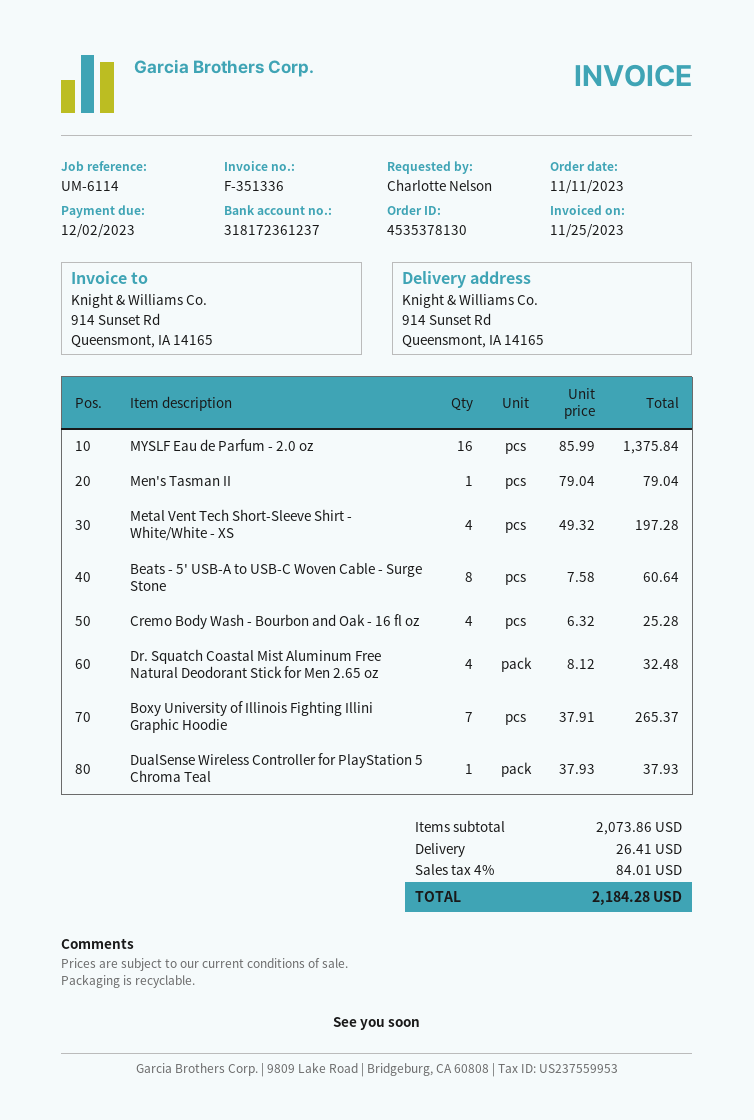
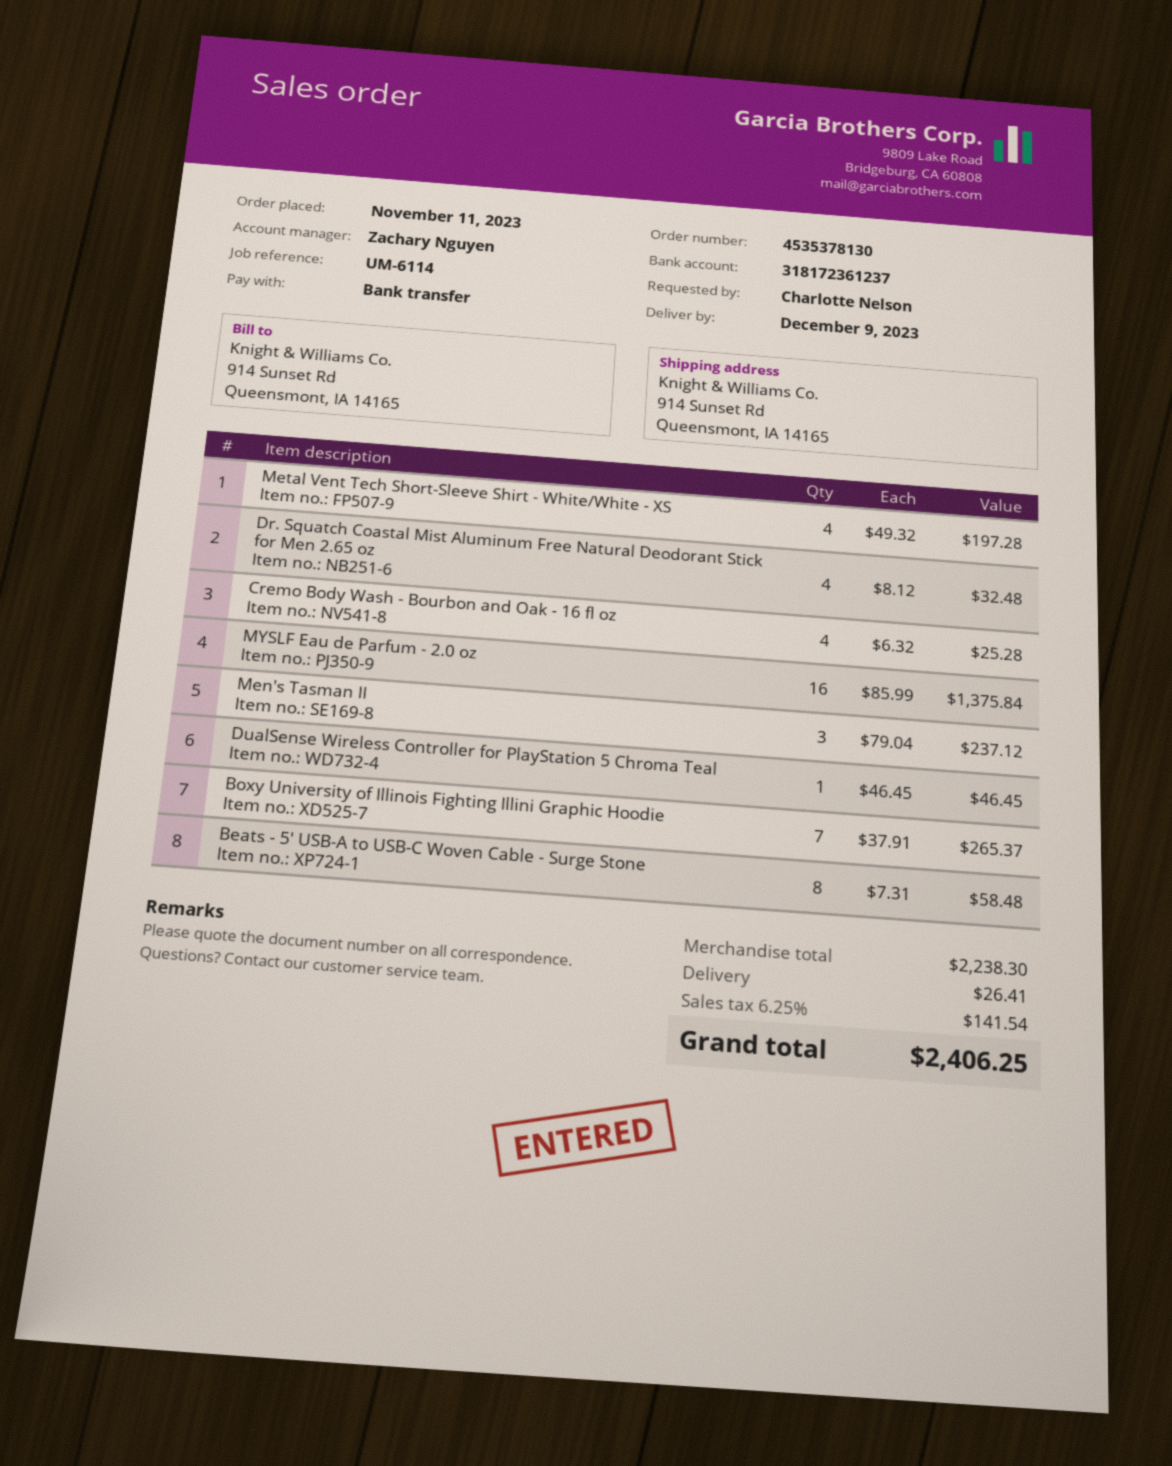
Men's Tasman II: 1 x 79.04 = 79.04 -> 3 x 79.04 = 237.12
Beats - 5' USB-A to USB-C Woven Cable - Surge Stone: 8 x 7.58 = 60.64 -> 8 x 7.31 = 58.48
DualSense Wireless Controller for PlayStation 5 Chroma Teal: 1 x 37.93 = 37.93 -> 1 x 46.45 = 46.45
subtotal: 2073.86 -> 2238.30
tax: 4% = 84.01 -> 6.25% = 141.54
total: 2184.28 -> 2406.25

